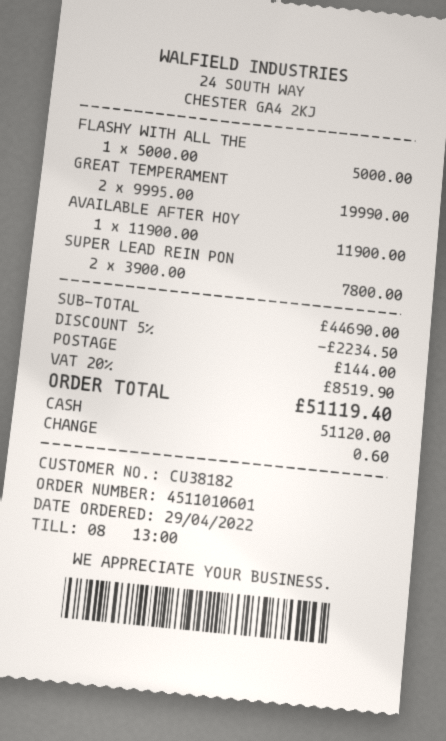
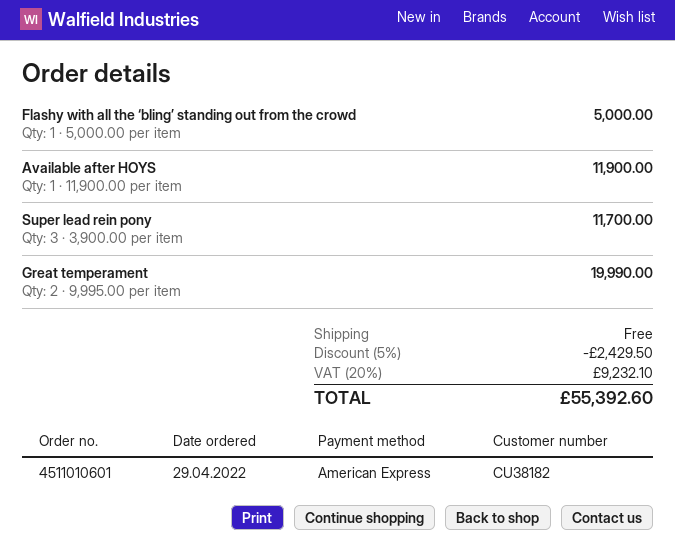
payment method: cash -> American Express
SUPER LEAD REIN PON: 2 x 3900.00 = 7800.00 -> 3 x 3900.00 = 11700.00
discount: 5% = 2234.50 -> 5% = 2429.50
shipping: 144.00 -> 0.00
tax: 20% = 8519.90 -> 20% = 9232.10
total: 51119.40 -> 55392.60

